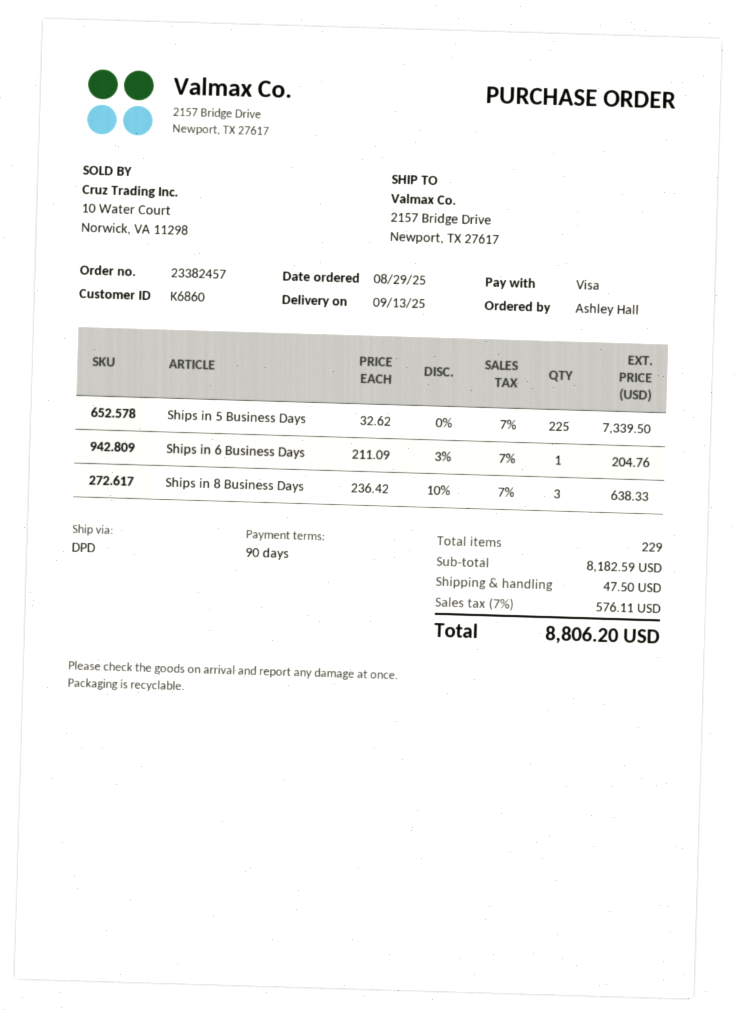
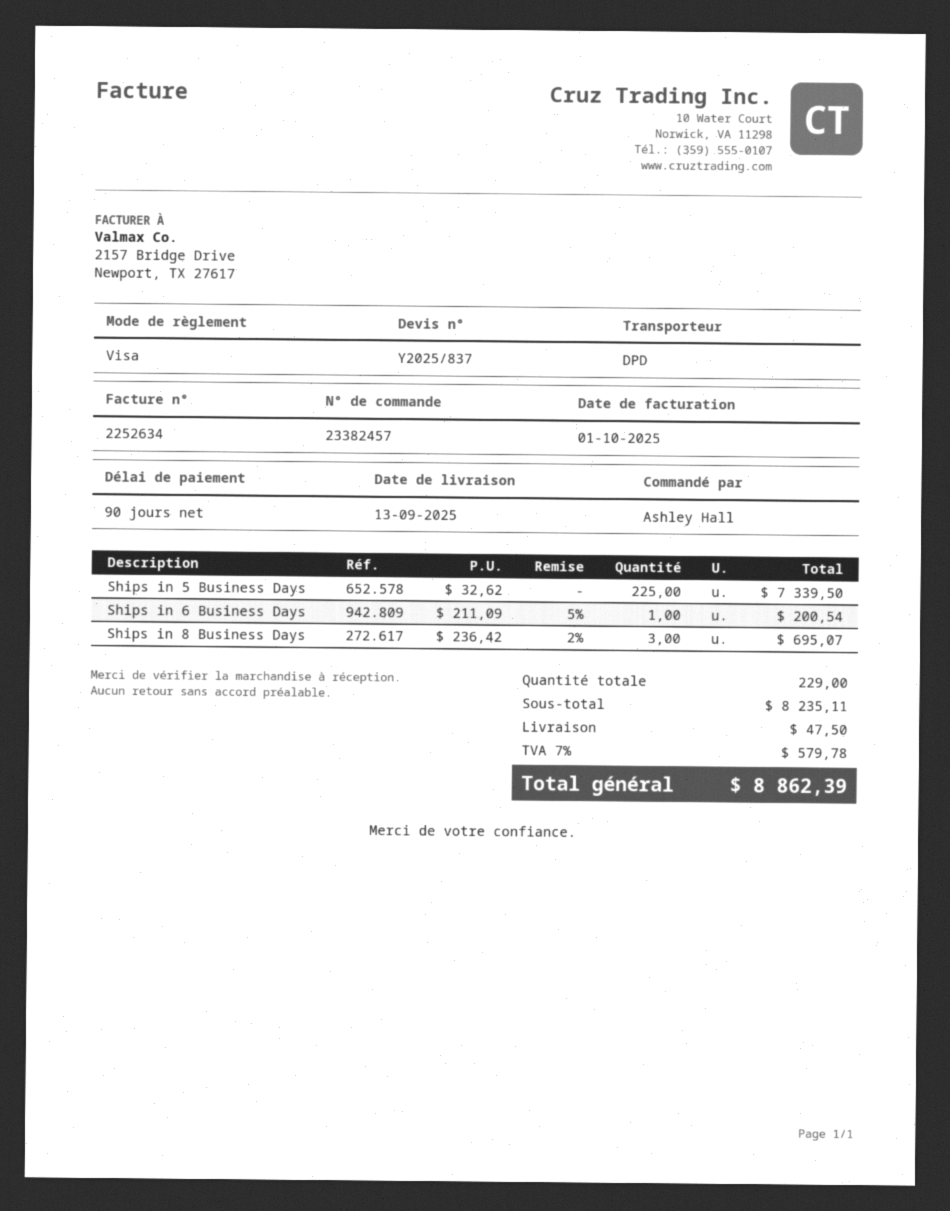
Ships in 6 Business Days: 1 x 211.09 - 3% = 204.76 -> 1 x 211.09 - 5% = 200.54
Ships in 8 Business Days: 3 x 236.42 - 10% = 638.33 -> 3 x 236.42 - 2% = 695.07
subtotal: 8182.59 -> 8235.11
tax: 7% = 576.11 -> 7% = 579.78
total: 8806.20 -> 8862.39

